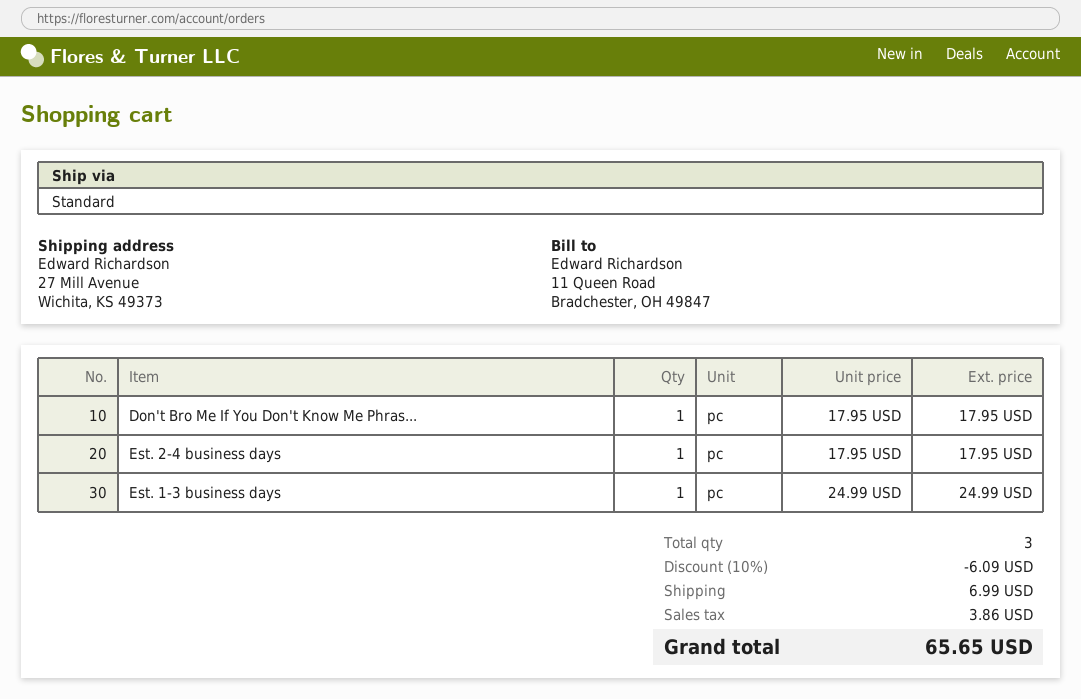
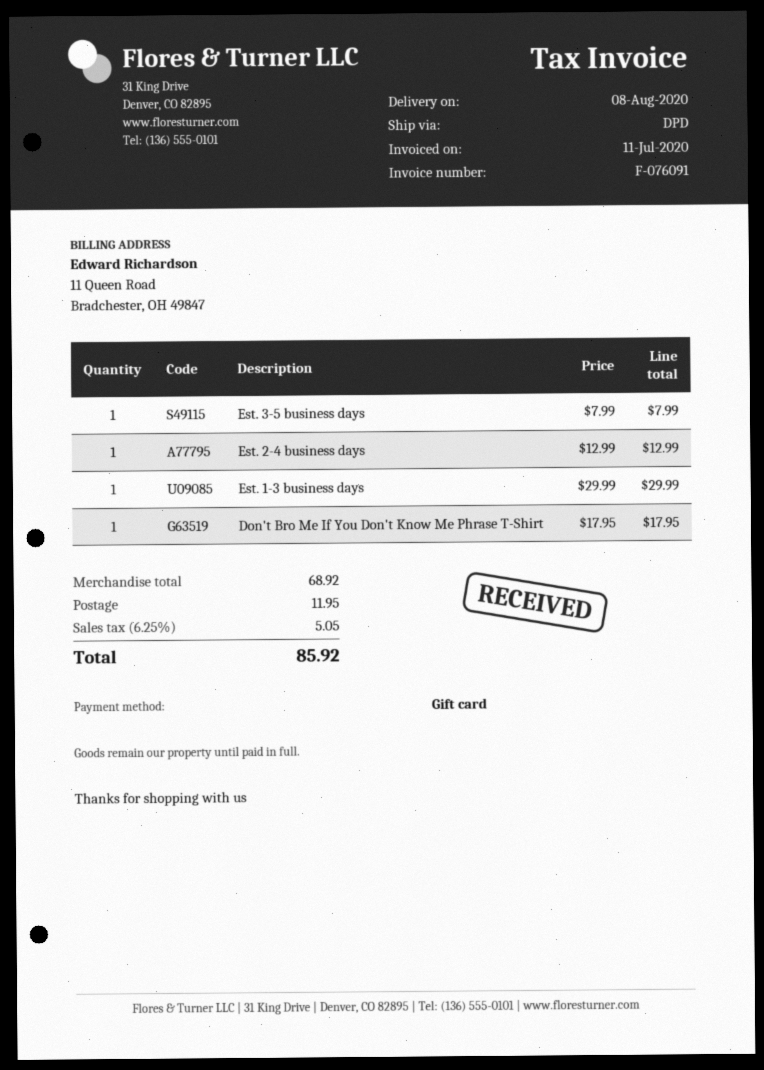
shipping method: standard -> DPD
Est. 2-4 business days: 1 x 17.95 = 17.95 -> 1 x 12.99 = 12.99
Est. 1-3 business days: 1 x 24.99 = 24.99 -> 1 x 29.99 = 29.99
Est. 3-5 business days: none -> 1 x 7.99 = 7.99
discount: 10% = 6.09 -> none
shipping: 6.99 -> 11.95
tax: 3.86 -> 5.05
total: 65.65 -> 85.92

